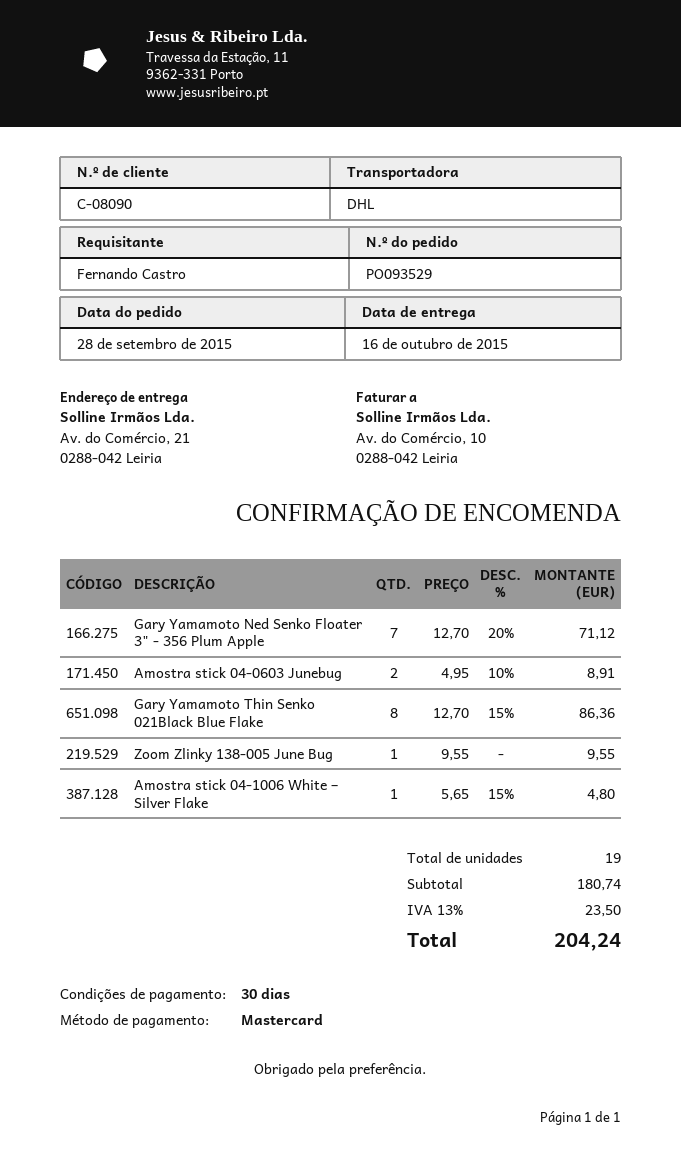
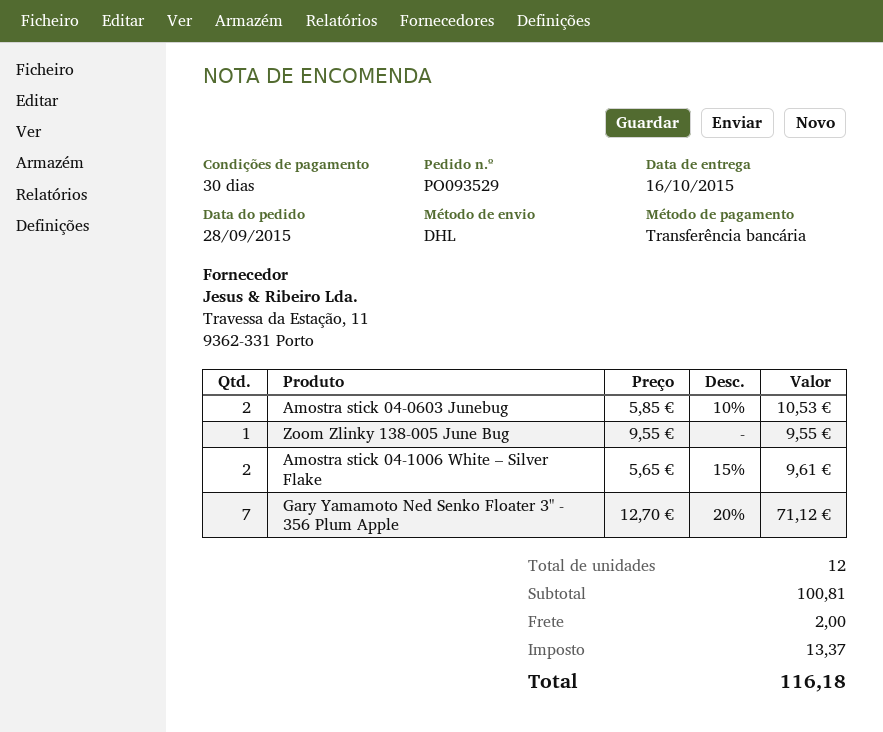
payment method: Mastercard -> bank transfer
Amostra stick 04-0603 Junebug: 2 x 4.95 - 10% = 8.91 -> 2 x 5.85 - 10% = 10.53
Gary Yamamoto Thin Senko 021Black Blue Flake: 8 x 12.70 - 15% = 86.36 -> none
Amostra stick 04-1006 White – Silver Flake: 1 x 5.65 - 15% = 4.80 -> 2 x 5.65 - 15% = 9.61
total quantity: 19 -> 12
subtotal: 180.74 -> 100.81
shipping: none -> 2.00
tax: 23.50 -> 13.37
total: 204.24 -> 116.18

